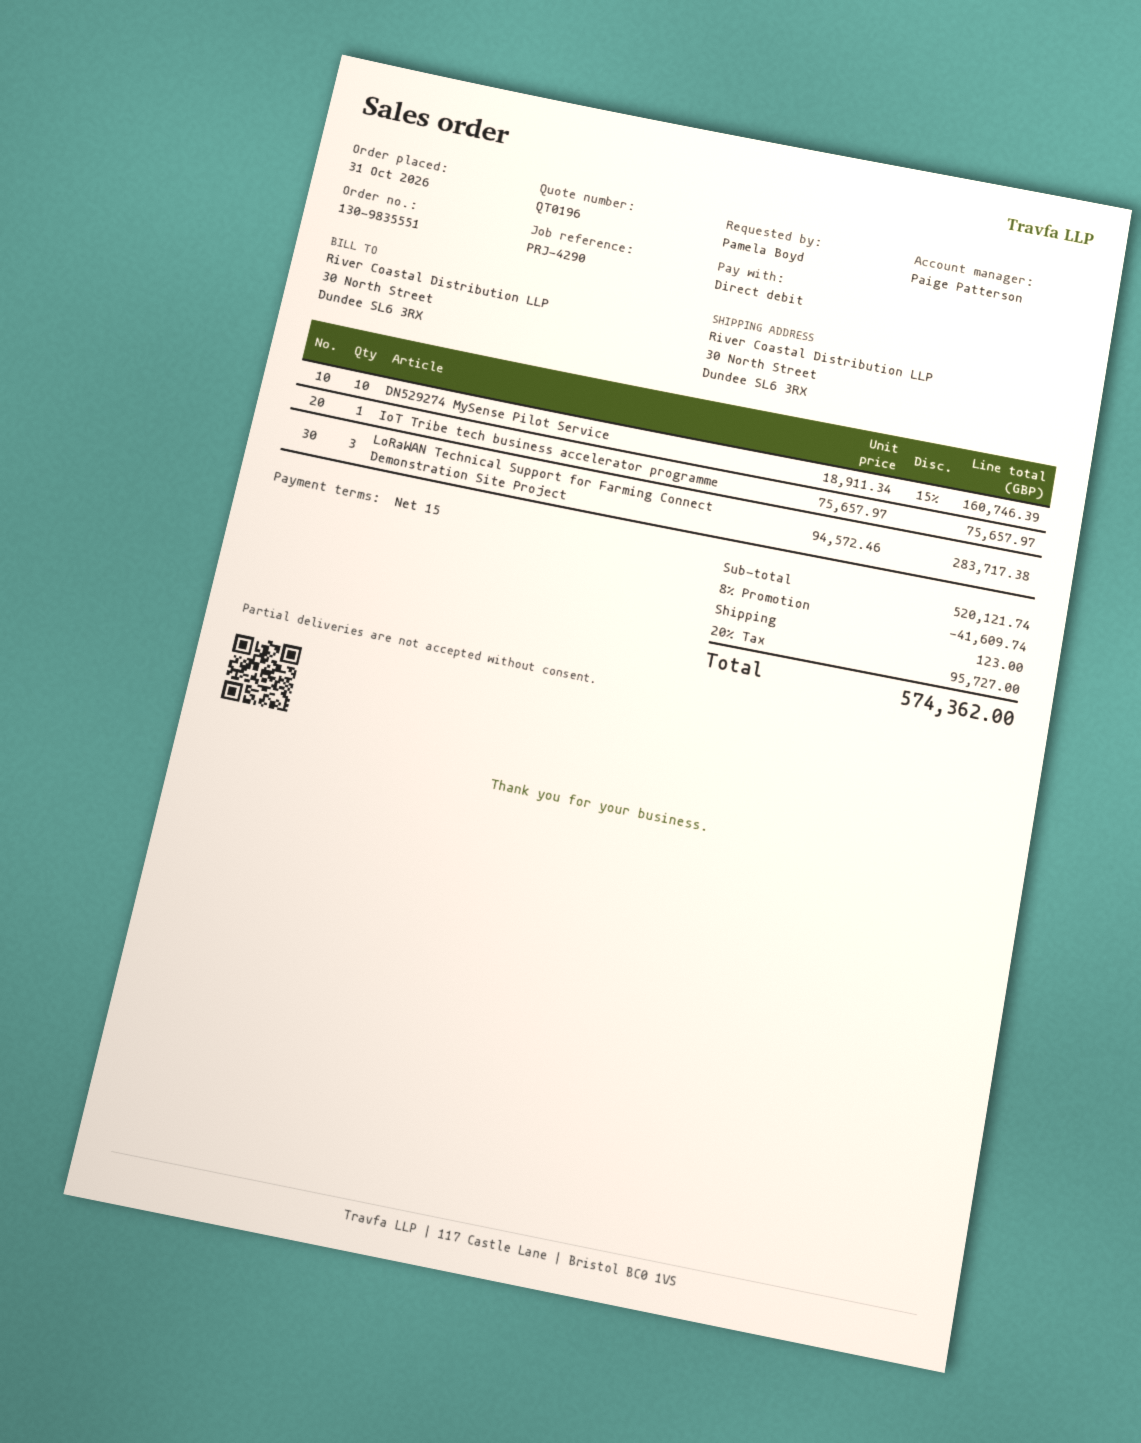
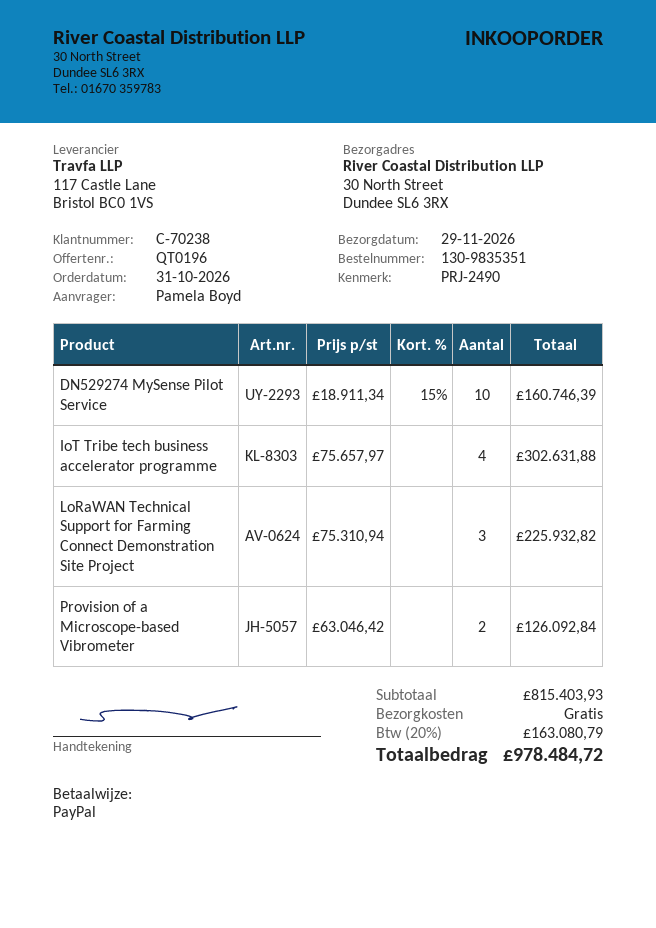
order number: 130-9835551 -> 130-9835351
reference: PRJ-4290 -> PRJ-2490
payment method: direct debit -> PayPal
IoT Tribe tech business accelerator programme: 1 x 75657.97 = 75657.97 -> 4 x 75657.97 = 302631.88
LoRaWAN Technical Support for Farming Connect Demonstration Site Project: 3 x 94572.46 = 283717.38 -> 3 x 75310.94 = 225932.82
Provision of a Microscope-based Vibrometer: none -> 2 x 63046.42 = 126092.84
subtotal: 520121.74 -> 815403.93
discount: 8% = 41609.74 -> none
shipping: 123.00 -> 0.00
tax: 20% = 95727.00 -> 20% = 163080.79
total: 574362.00 -> 978484.72

